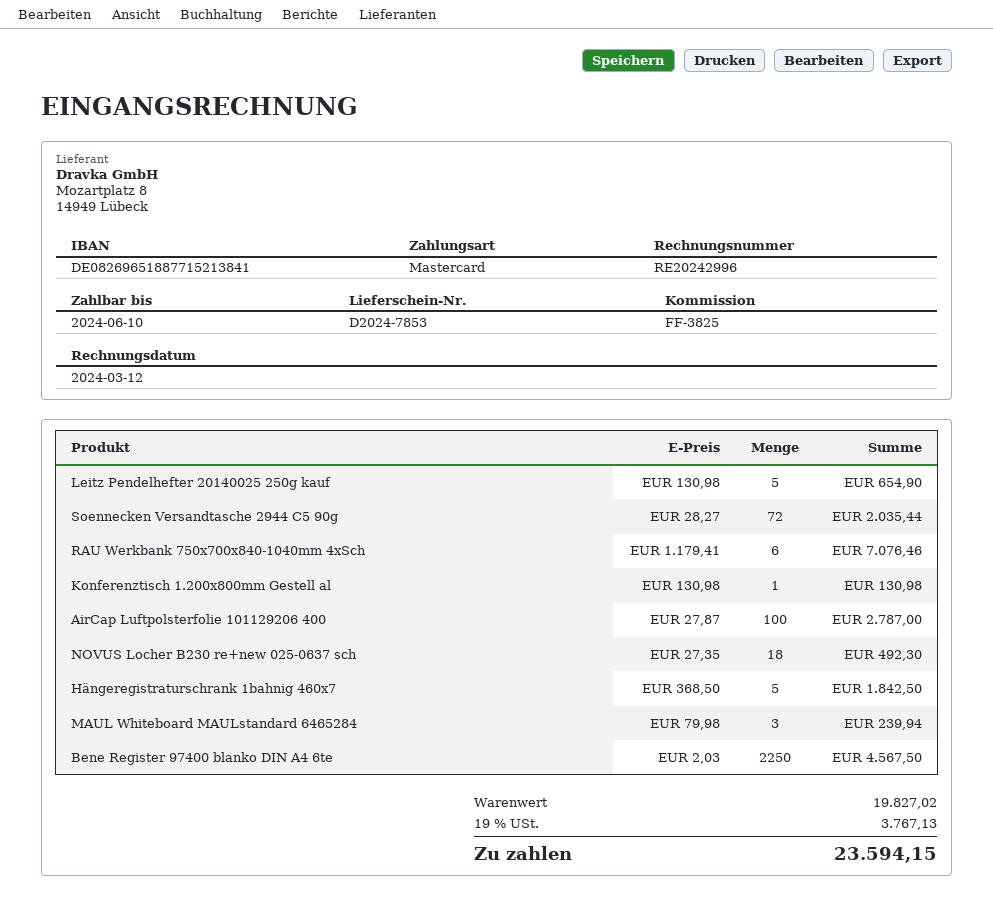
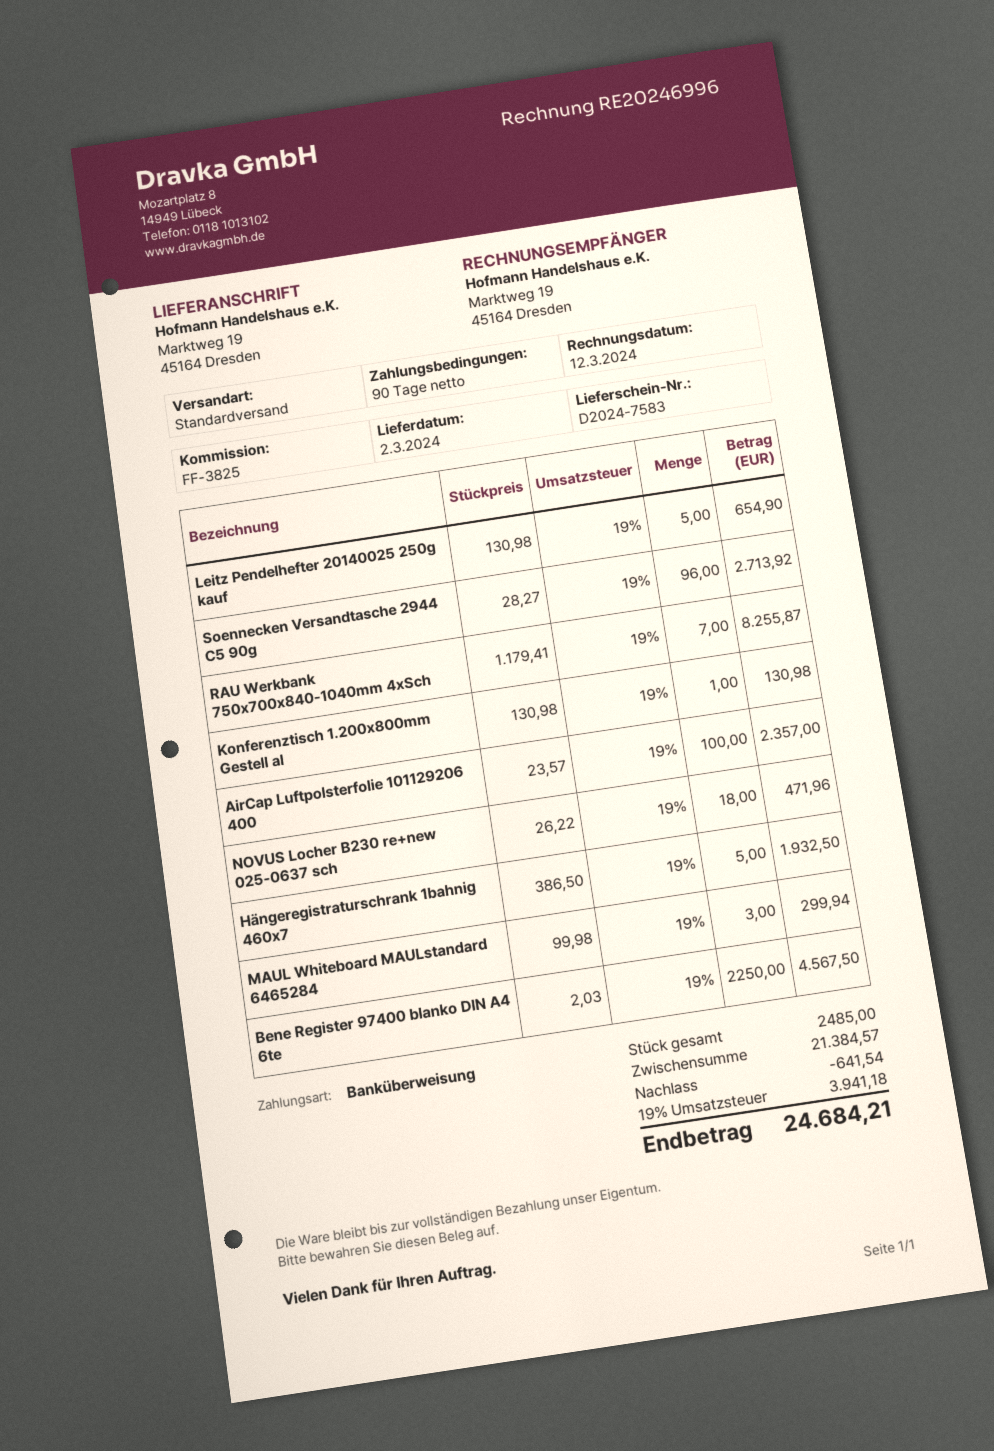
delivery note number: D2024-7853 -> D2024-7583
invoice number: RE20242996 -> RE20246996
payment method: Mastercard -> bank transfer
Soennecken Versandtasche 2944 C5 90g: 72 x 28.27 = 2035.44 -> 96 x 28.27 = 2713.92
RAU Werkbank 750x700x840-1040mm 4xSch: 6 x 1179.41 = 7076.46 -> 7 x 1179.41 = 8255.87
AirCap Luftpolsterfolie 101129206 400: 100 x 27.87 = 2787.00 -> 100 x 23.57 = 2357.00
NOVUS Locher B230 re+new 025-0637 sch: 18 x 27.35 = 492.30 -> 18 x 26.22 = 471.96
Hängeregistraturschrank 1bahnig 460x7: 5 x 368.50 = 1842.50 -> 5 x 386.50 = 1932.50
MAUL Whiteboard MAULstandard 6465284: 3 x 79.98 = 239.94 -> 3 x 99.98 = 299.94
subtotal: 19827.02 -> 21384.57
discount: none -> 641.54
tax: 19% = 3767.13 -> 19% = 3941.18
total: 23594.15 -> 24684.21

